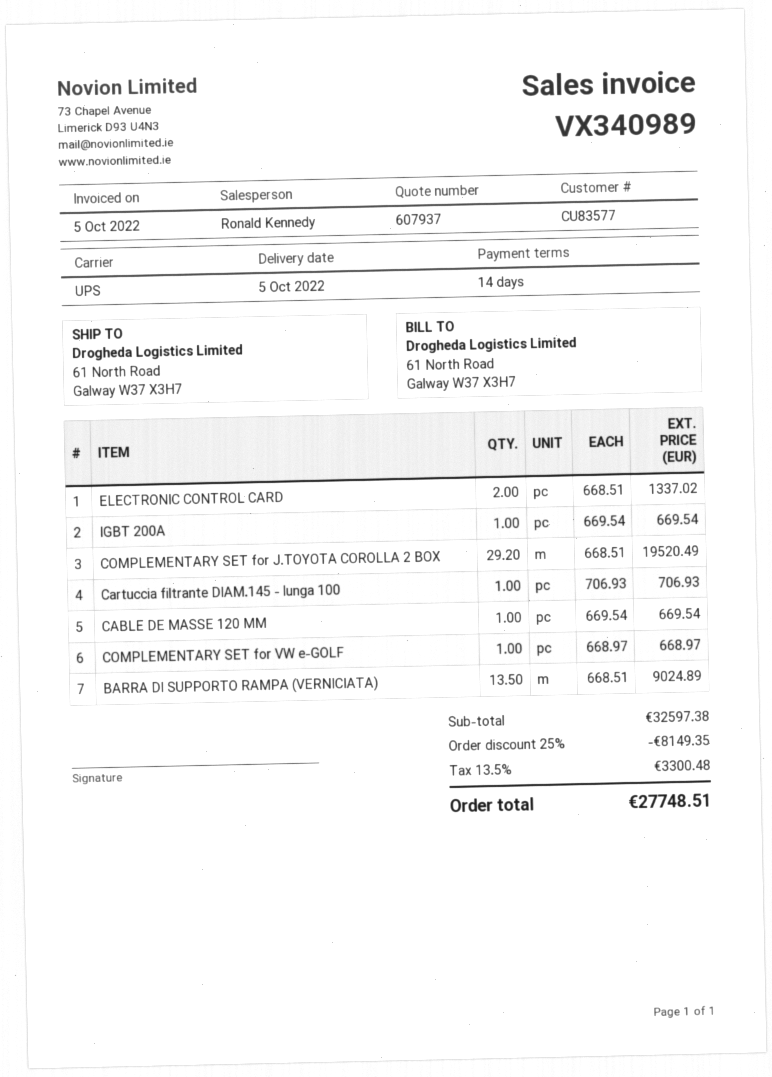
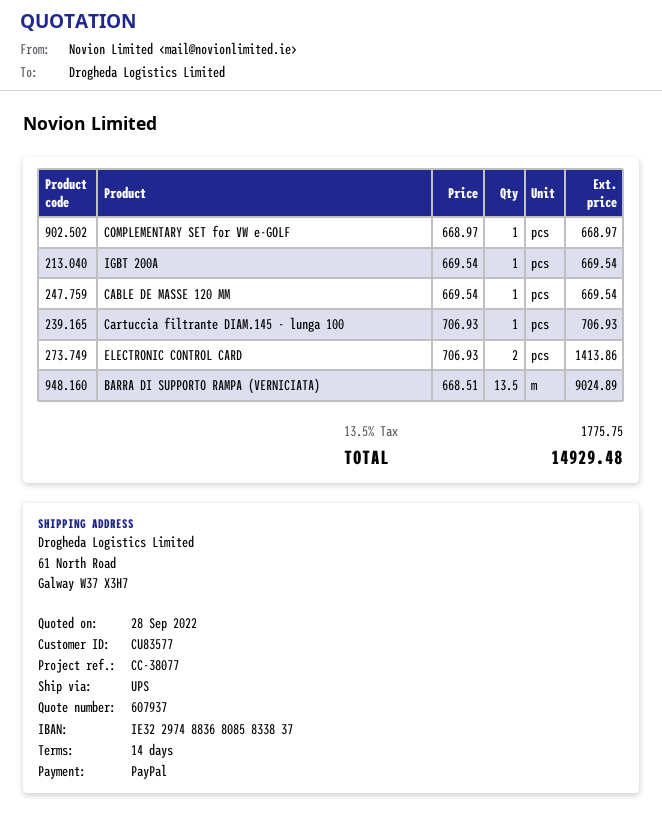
ELECTRONIC CONTROL CARD: 2 x 668.51 = 1337.02 -> 2 x 706.93 = 1413.86
COMPLEMENTARY SET for J.TOYOTA COROLLA 2 BOX: 29.2 x 668.51 = 19520.49 -> none
discount: 25% = 8149.35 -> none
tax: 13.5% = 3300.48 -> 13.5% = 1775.75
total: 27748.51 -> 14929.48

